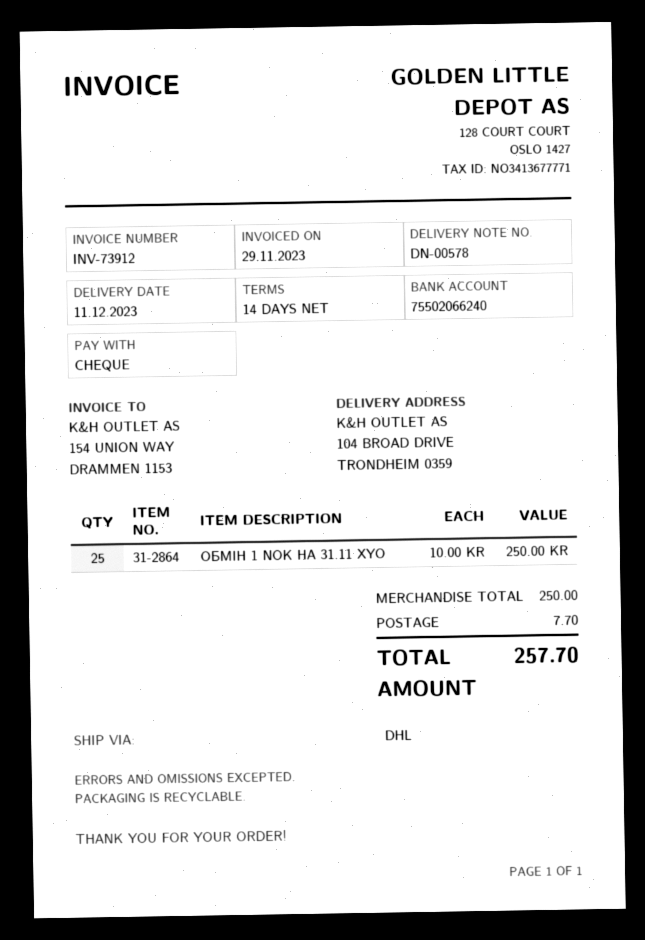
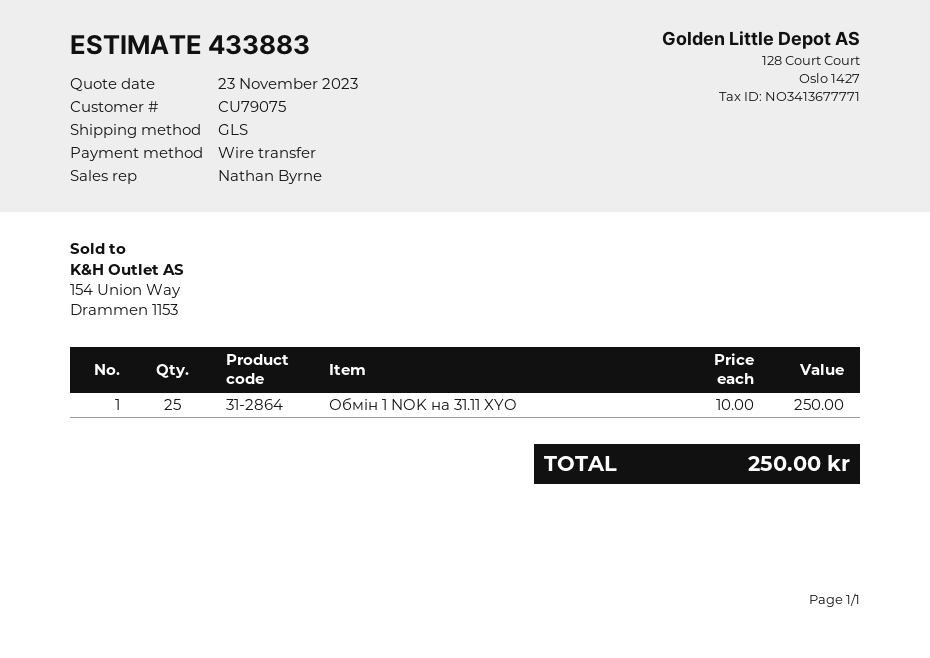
payment method: cheque -> bank transfer
shipping method: DHL -> GLS
shipping: 7.70 -> none
total: 257.70 -> 250.00

